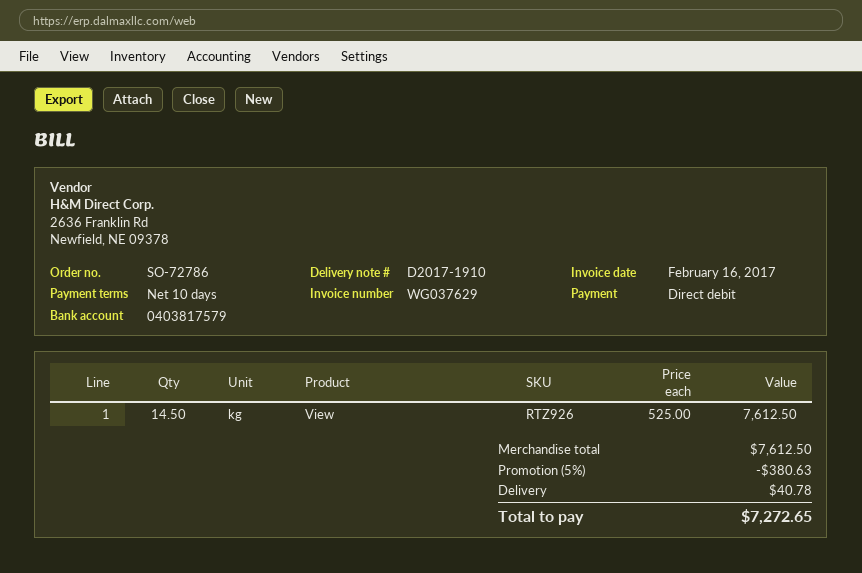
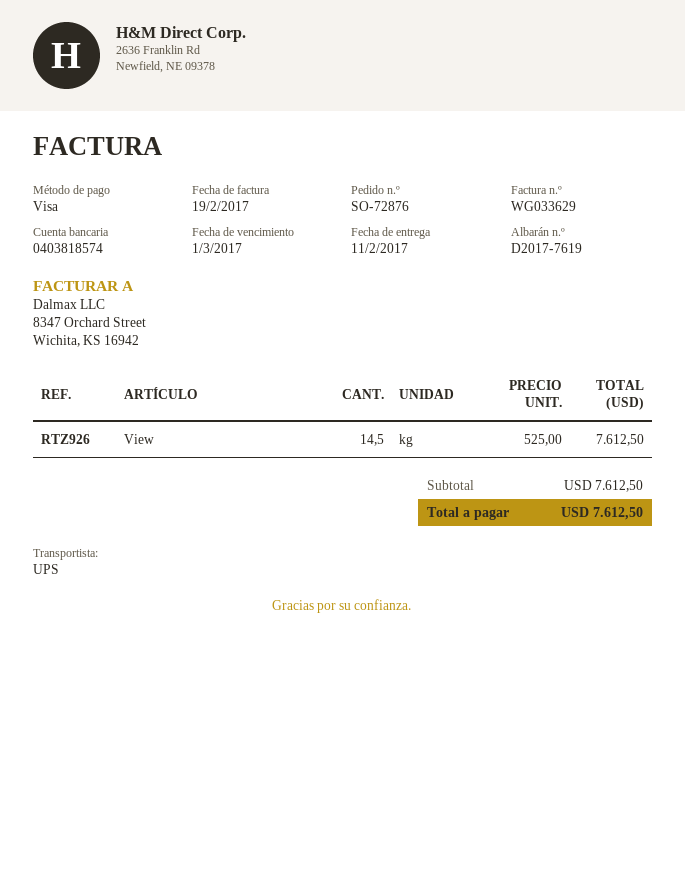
order number: SO-72786 -> SO-72876
delivery note number: D2017-1910 -> D2017-7619
invoice number: WG037629 -> WG033629
invoice date: 2017-02-16 -> 2017-02-19
payment method: direct debit -> Visa
bank account: 0403817579 -> 0403818574
discount: 5% = 380.63 -> none
shipping: 40.78 -> none
total: 7272.65 -> 7612.50

